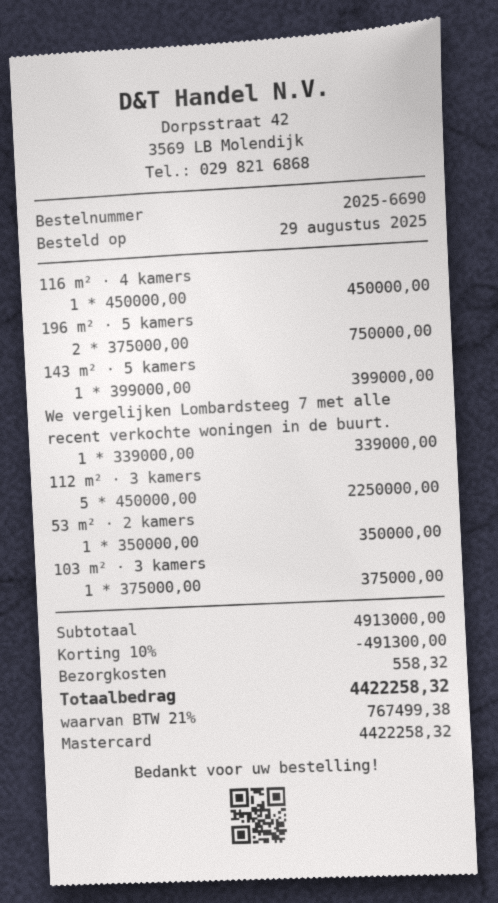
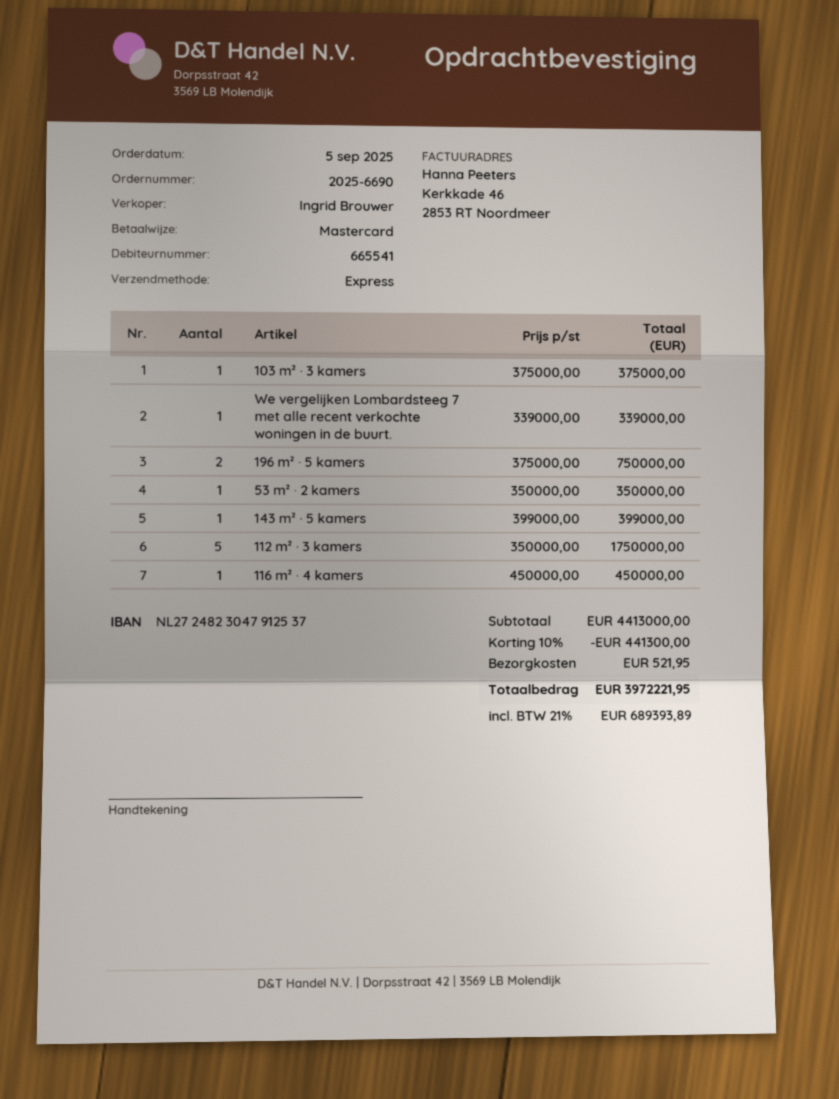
order date: 2025-08-29 -> 2025-09-05
112 m² · 3 kamers: 5 x 450000.00 = 2250000.00 -> 5 x 350000.00 = 1750000.00
subtotal: 4913000.00 -> 4413000.00
discount: 10% = 491300.00 -> 10% = 441300.00
shipping: 558.32 -> 521.95
tax: 21% = 767499.38 -> 21% = 689393.89
total: 4422258.32 -> 3972221.95

